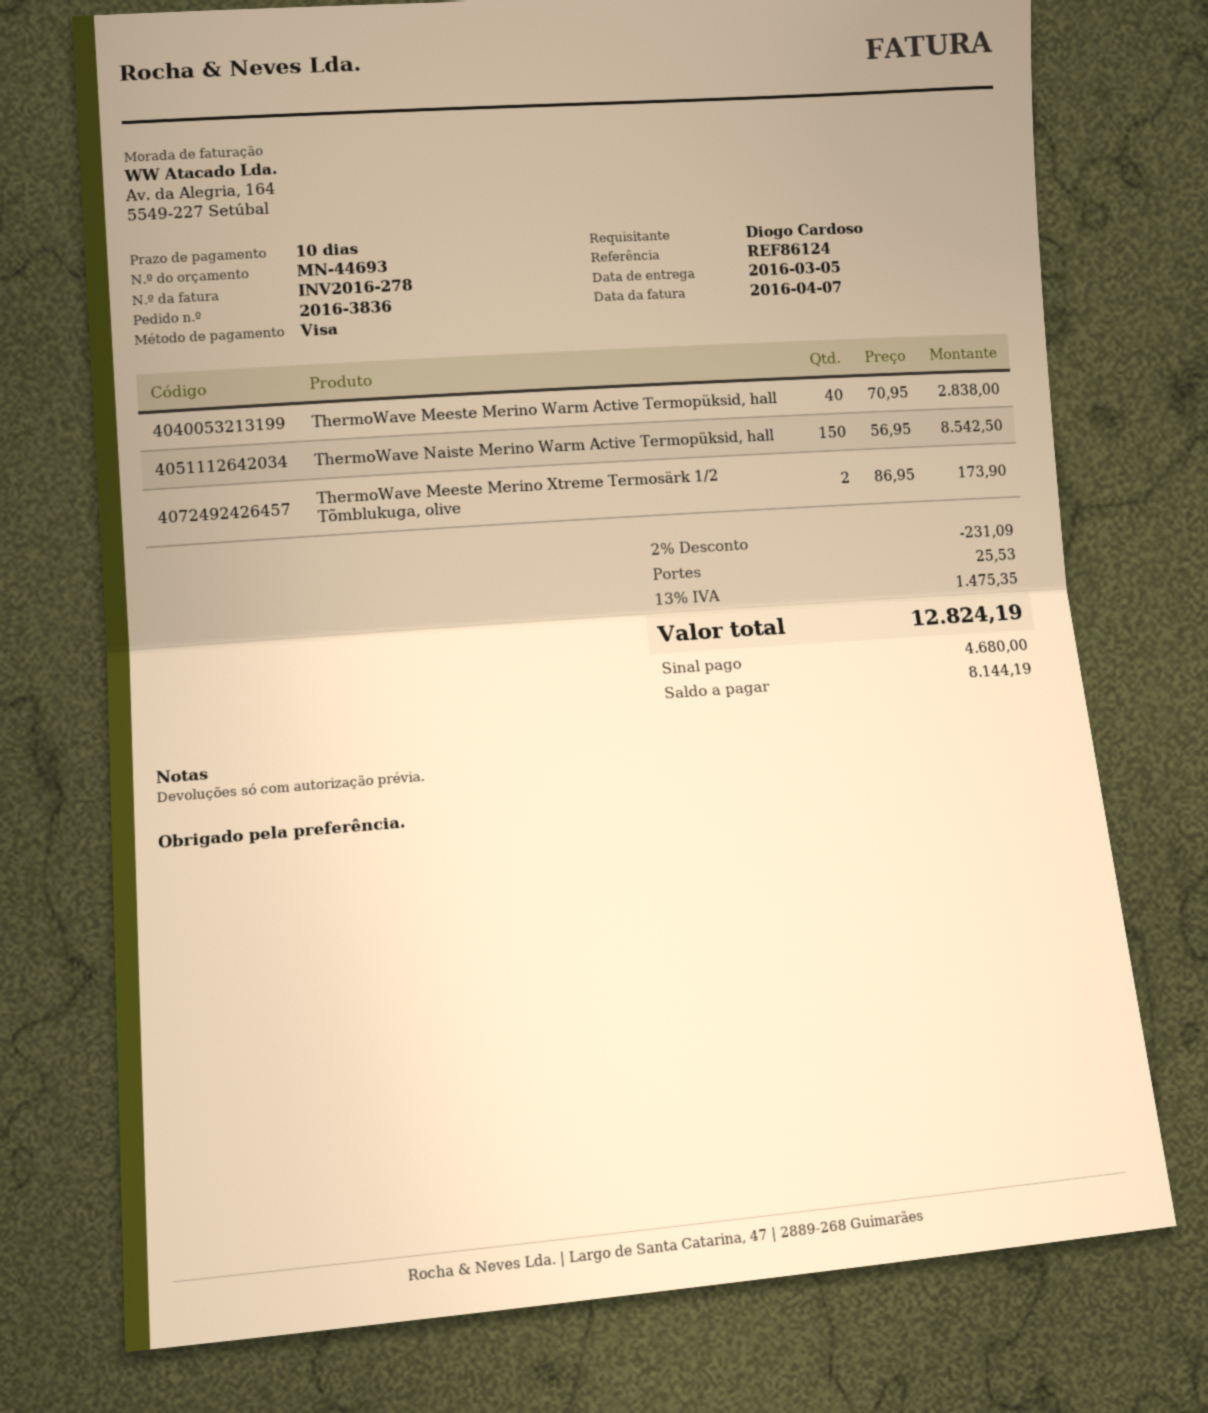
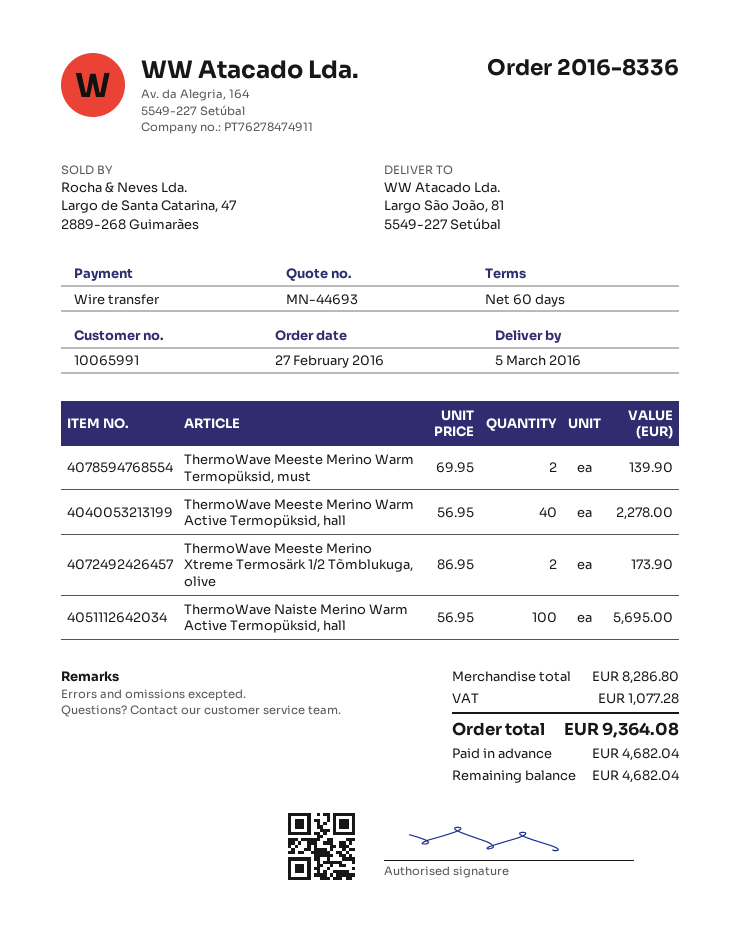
order number: 2016-3836 -> 2016-8336
payment terms: 10 days -> 60 days
payment method: Visa -> bank transfer
ThermoWave Meeste Merino Warm Active Termopüksid, hall: 40 x 70.95 = 2838.00 -> 40 x 56.95 = 2278.00
ThermoWave Naiste Merino Warm Active Termopüksid, hall: 150 x 56.95 = 8542.50 -> 100 x 56.95 = 5695.00
ThermoWave Meeste Merino Warm Termopüksid, must: none -> 2 x 69.95 = 139.90
discount: 2% = 231.09 -> none
shipping: 25.53 -> none
tax: 1475.35 -> 1077.28
total: 12824.19 -> 9364.08
deposit: 4680.00 -> 4682.04
balance: 8144.19 -> 4682.04

